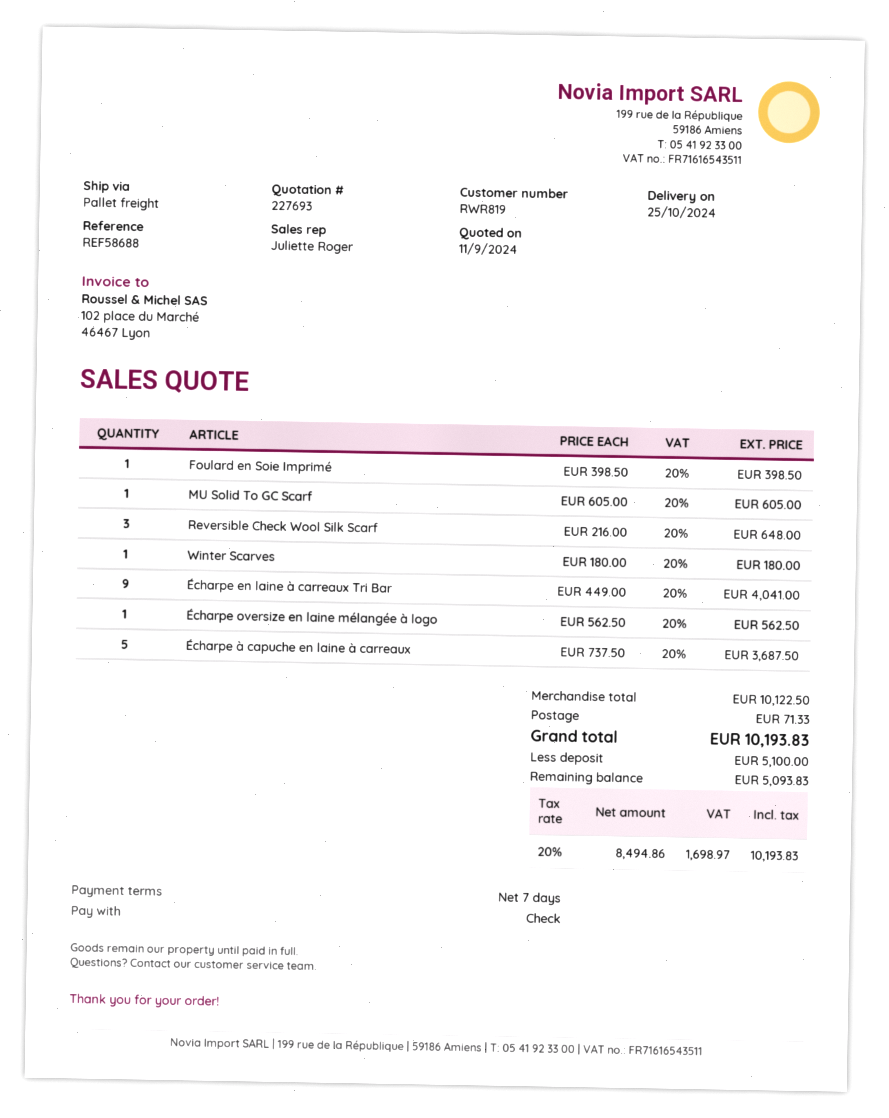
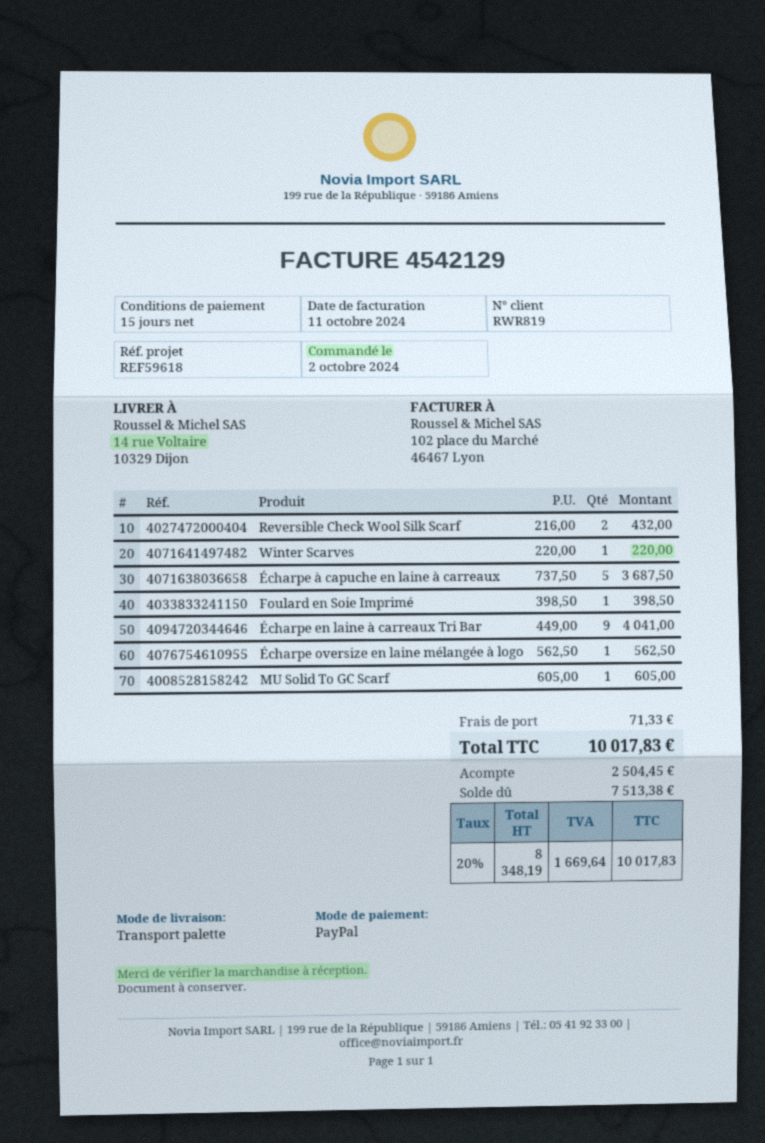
payment terms: 7 days -> 15 days
reference: REF58688 -> REF59618
payment method: cheque -> PayPal
Reversible Check Wool Silk Scarf: 3 x 216.00 = 648.00 -> 2 x 216.00 = 432.00
Winter Scarves: 1 x 180.00 = 180.00 -> 1 x 220.00 = 220.00
net: 8494.86 -> 8348.19
tax: 20% = 1698.97 -> 20% = 1669.64
total: 10193.83 -> 10017.83
deposit: 5100.00 -> 2504.45
balance: 5093.83 -> 7513.38

